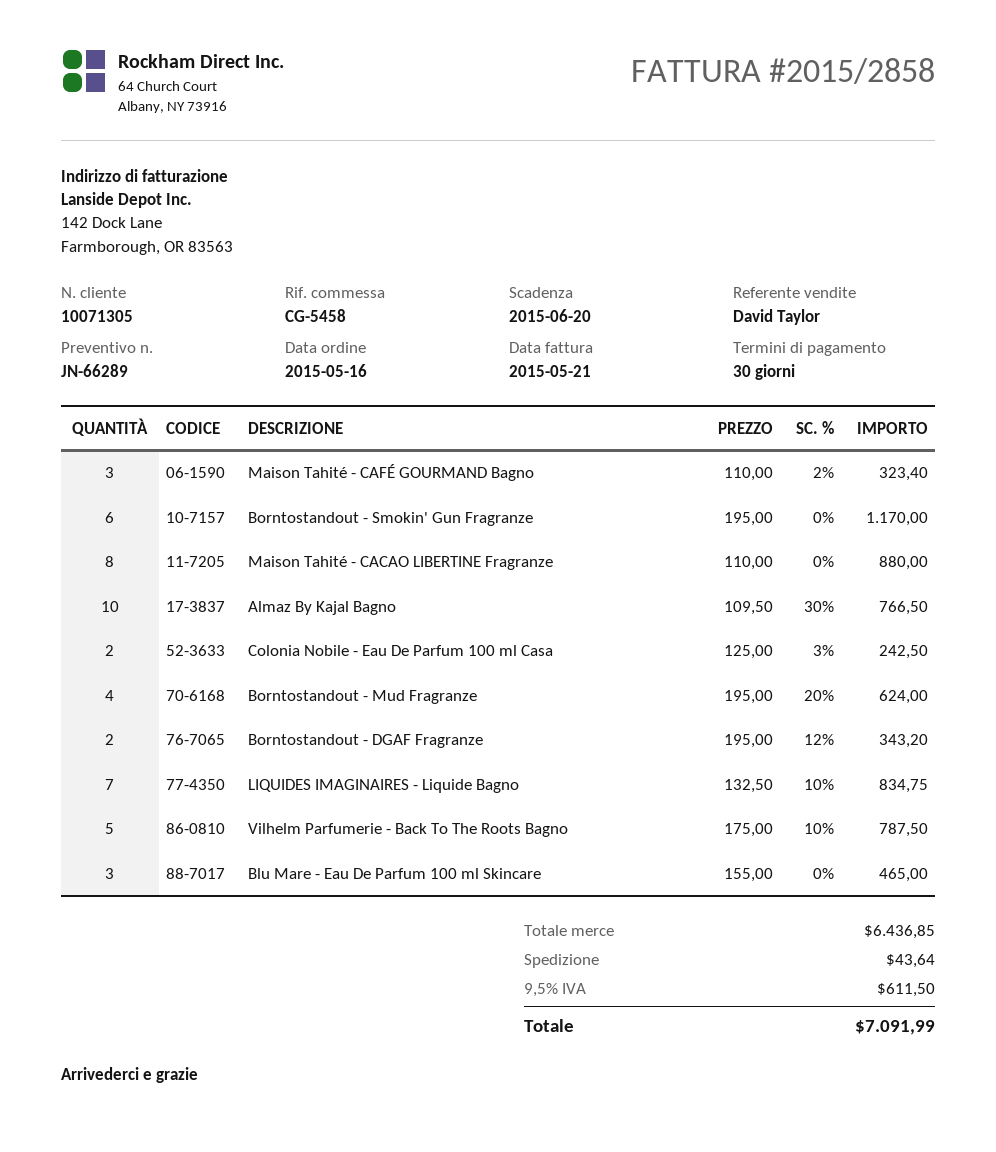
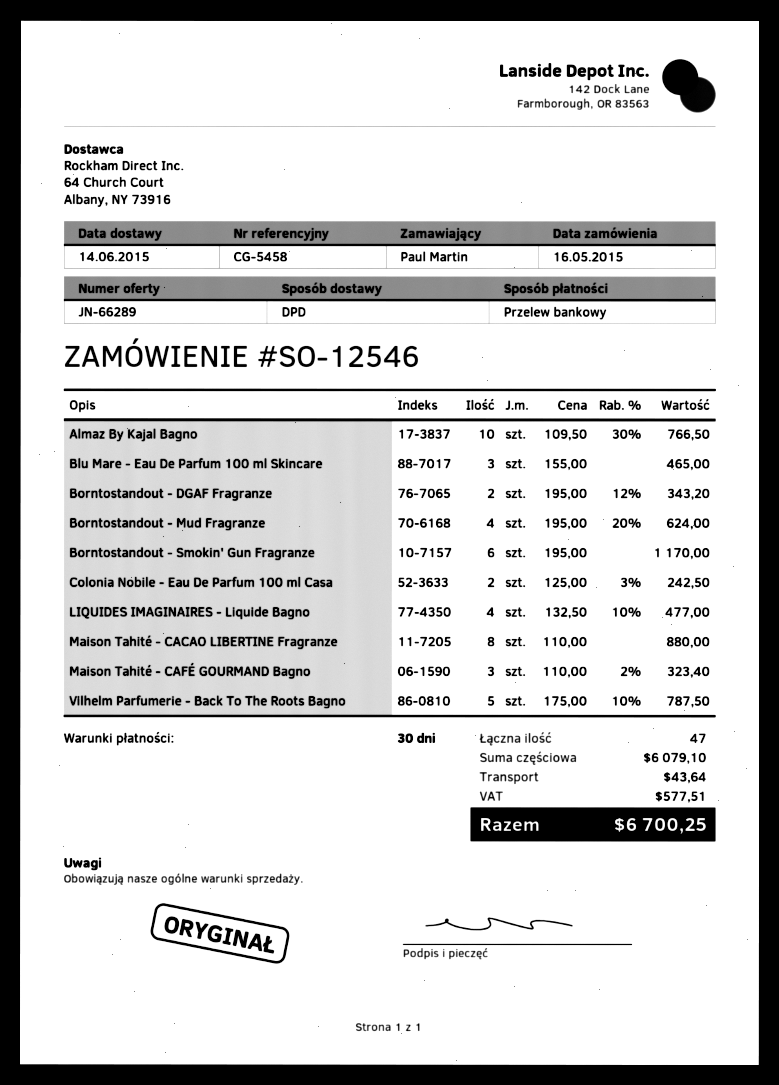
LIQUIDES IMAGINAIRES - Liquide Bagno: 7 x 132.50 - 10% = 834.75 -> 4 x 132.50 - 10% = 477.00
subtotal: 6436.85 -> 6079.10
tax: 611.50 -> 577.51
total: 7091.99 -> 6700.25

